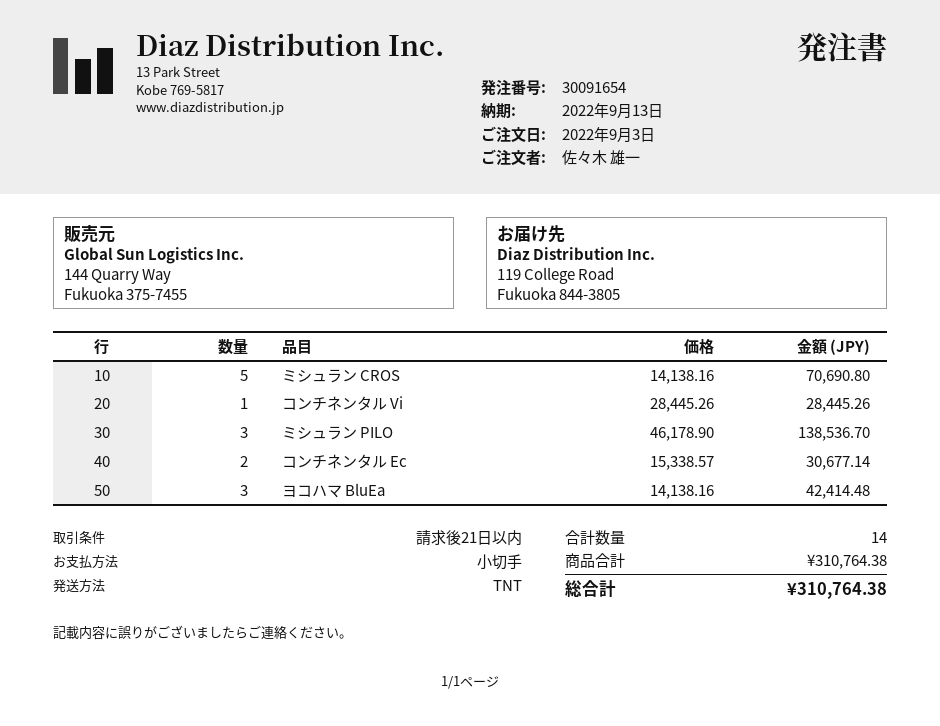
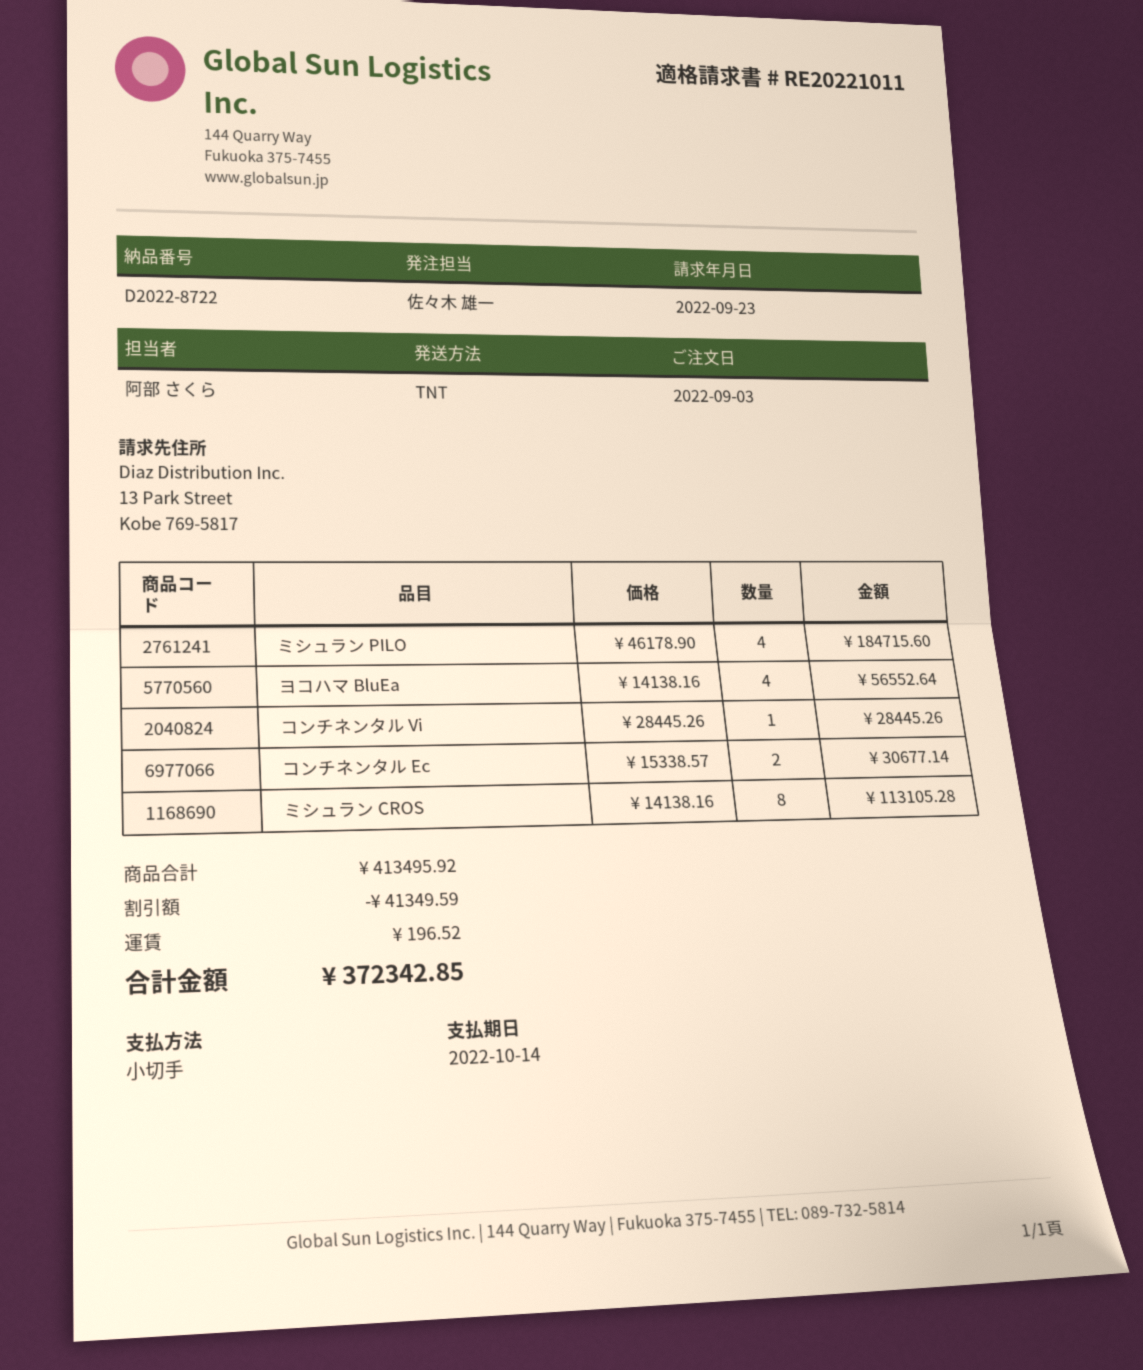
ミシュラン CROS: 5 x 14138.16 = 70690.80 -> 8 x 14138.16 = 113105.28
ミシュラン PILO: 3 x 46178.90 = 138536.70 -> 4 x 46178.90 = 184715.60
ヨコハマ BluEa: 3 x 14138.16 = 42414.48 -> 4 x 14138.16 = 56552.64
subtotal: 310764.38 -> 413495.92
discount: none -> 41349.59
shipping: none -> 196.52
total: 310764.38 -> 372342.85

